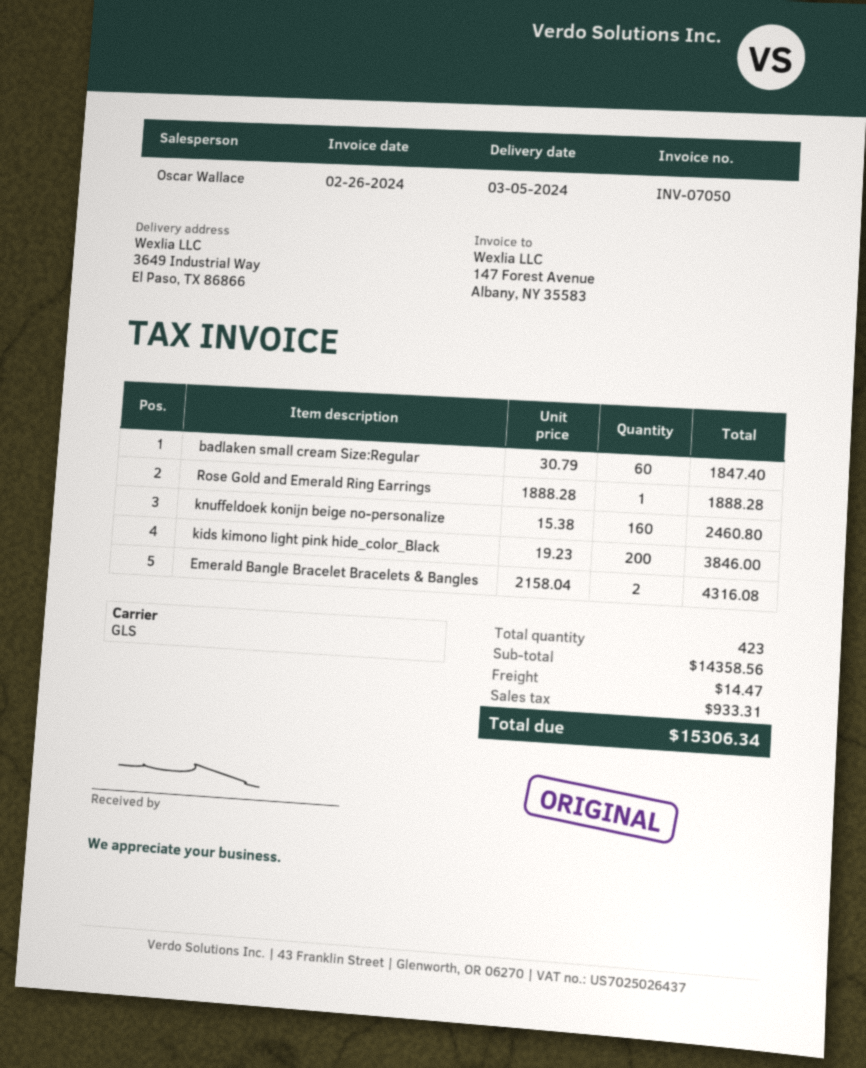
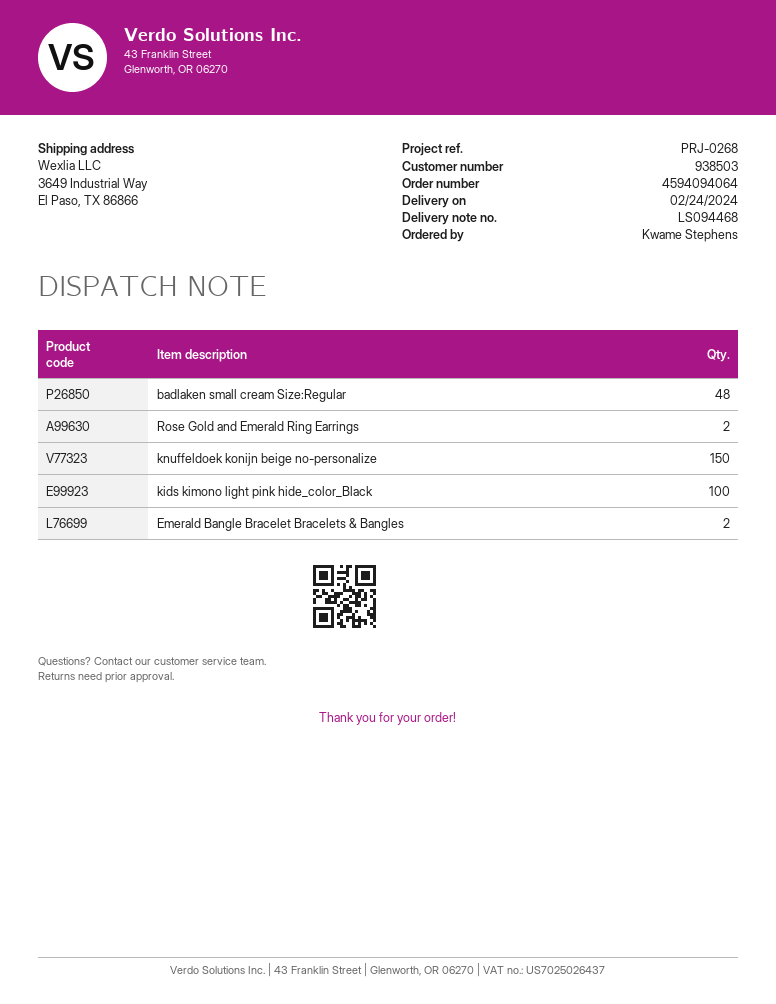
delivery date: 2024-03-05 -> 2024-02-24
badlaken small cream Size:Regular: 60 -> 48
Rose Gold and Emerald Ring Earrings: 1 -> 2
knuffeldoek konijn beige no-personalize: 160 -> 150
kids kimono light pink hide_color_Black: 200 -> 100

